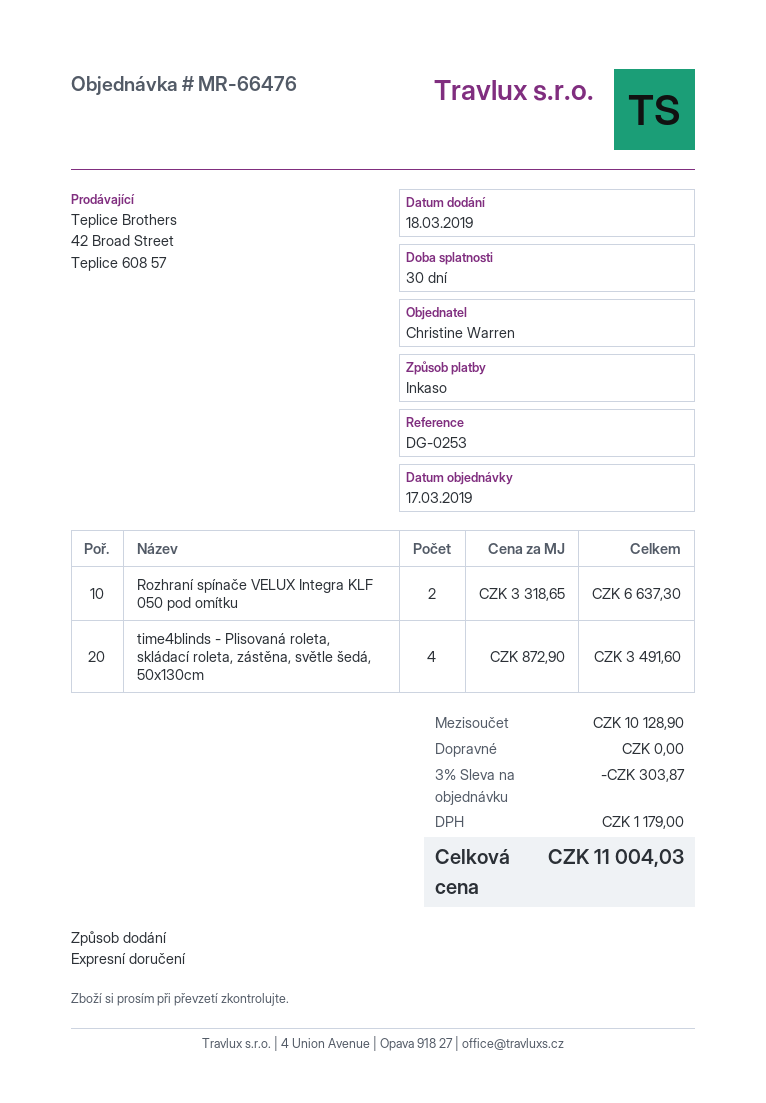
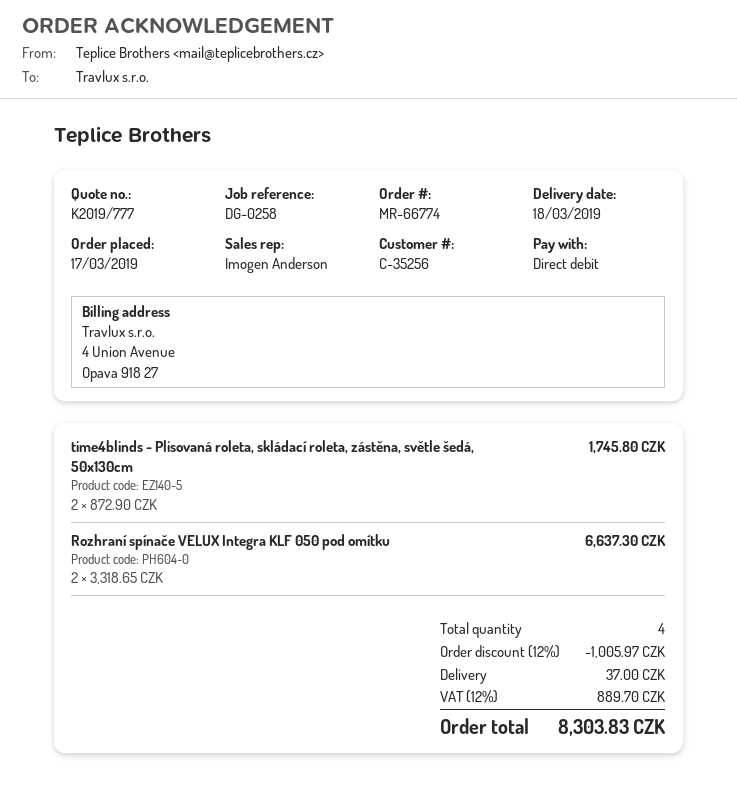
order number: MR-66476 -> MR-66774
reference: DG-0253 -> DG-0258
time4blinds - Plisovaná roleta, skládací roleta, zástěna, světle šedá, 50x130cm: 4 x 872.90 = 3491.60 -> 2 x 872.90 = 1745.80
discount: 3% = 303.87 -> 12% = 1005.97
shipping: 0.00 -> 37.00
tax: 1179.00 -> 889.70
total: 11004.03 -> 8303.83

